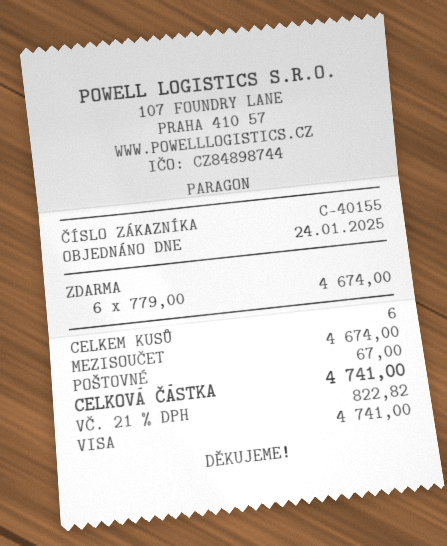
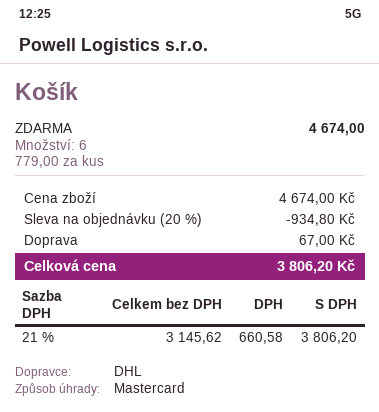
payment method: Visa -> Mastercard
discount: none -> 20% = 934.80
tax: 21% = 822.82 -> 21% = 660.58
total: 4741.00 -> 3806.20

